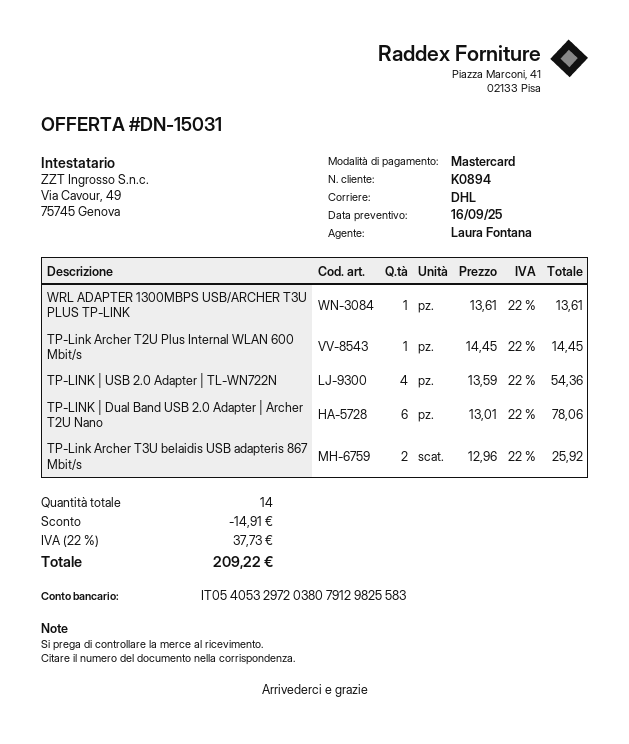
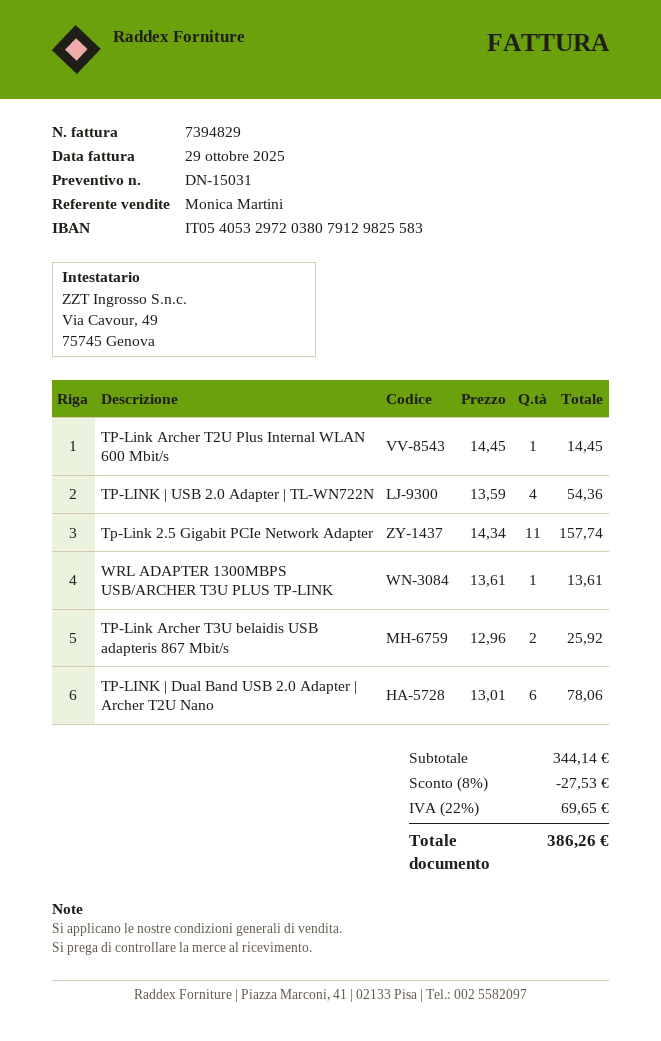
sales rep: Laura Fontana -> Monica Martini
Tp-Link 2.5 Gigabit PCIe Network Adapter: none -> 11 x 14.34 = 157.74
discount: 14.91 -> 27.53
tax: 22% = 37.73 -> 22% = 69.65
total: 209.22 -> 386.26

